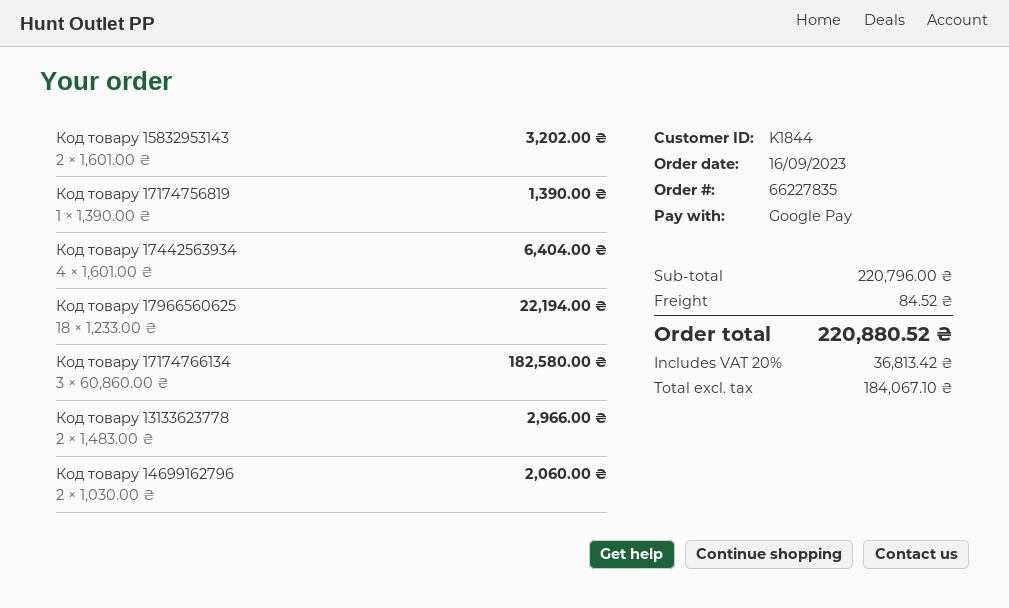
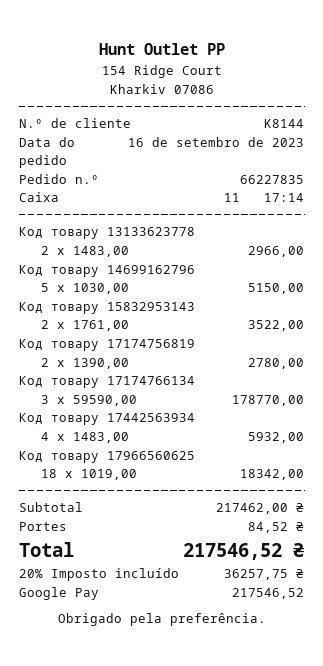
customer number: K1844 -> K8144
Код товару 15832953143: 2 x 1601.00 = 3202.00 -> 2 x 1761.00 = 3522.00
Код товару 17174756819: 1 x 1390.00 = 1390.00 -> 2 x 1390.00 = 2780.00
Код товару 17442563934: 4 x 1601.00 = 6404.00 -> 4 x 1483.00 = 5932.00
Код товару 17966560625: 18 x 1233.00 = 22194.00 -> 18 x 1019.00 = 18342.00
Код товару 17174766134: 3 x 60860.00 = 182580.00 -> 3 x 59590.00 = 178770.00
Код товару 14699162796: 2 x 1030.00 = 2060.00 -> 5 x 1030.00 = 5150.00
subtotal: 220796.00 -> 217462.00
tax: 20% = 36813.42 -> 20% = 36257.75
total: 220880.52 -> 217546.52

